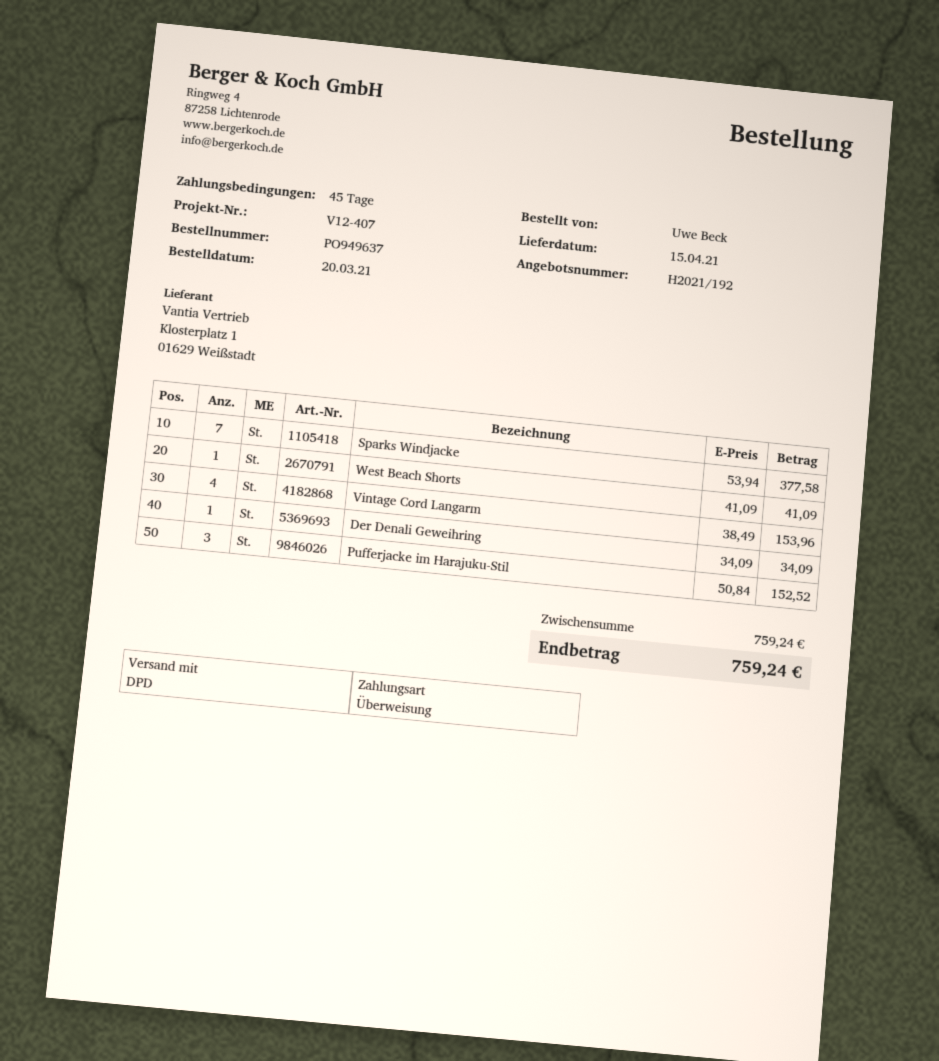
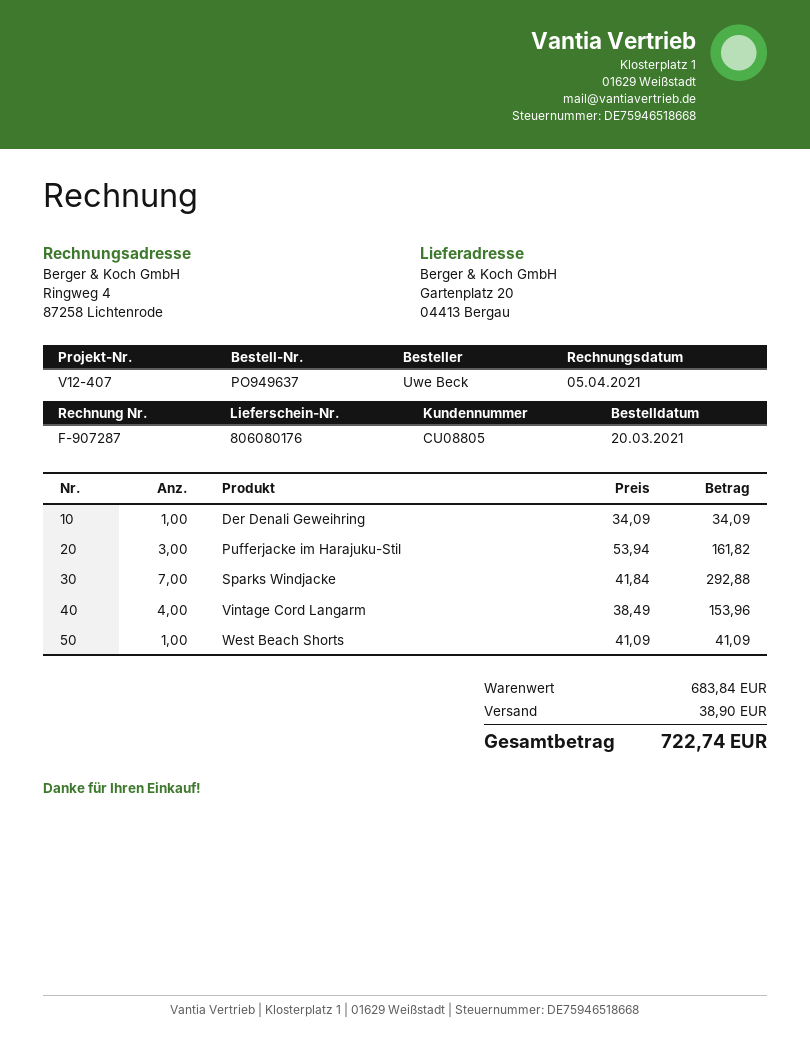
Sparks Windjacke: 7 x 53.94 = 377.58 -> 7 x 41.84 = 292.88
Pufferjacke im Harajuku-Stil: 3 x 50.84 = 152.52 -> 3 x 53.94 = 161.82
subtotal: 759.24 -> 683.84
shipping: none -> 38.90
total: 759.24 -> 722.74

